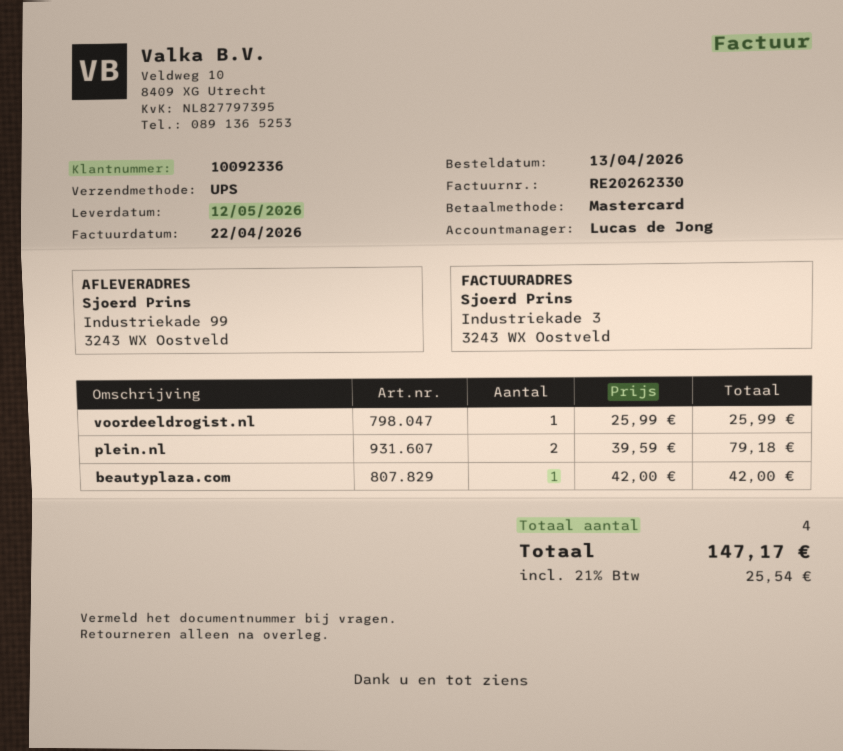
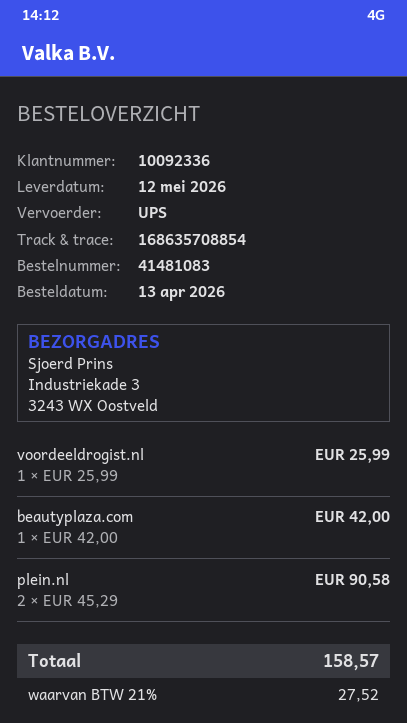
ship to: Industriekade 99, 3243 WX Oostveld -> Industriekade 3, 3243 WX Oostveld
plein.nl: 2 x 39.59 = 79.18 -> 2 x 45.29 = 90.58
tax: 21% = 25.54 -> 21% = 27.52
total: 147.17 -> 158.57

